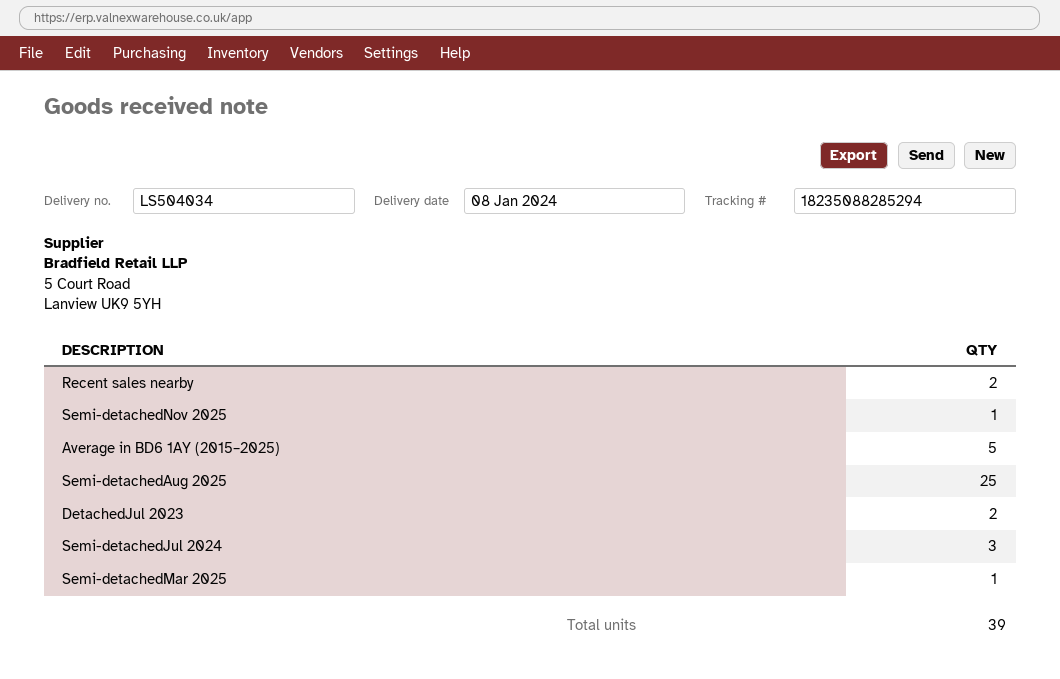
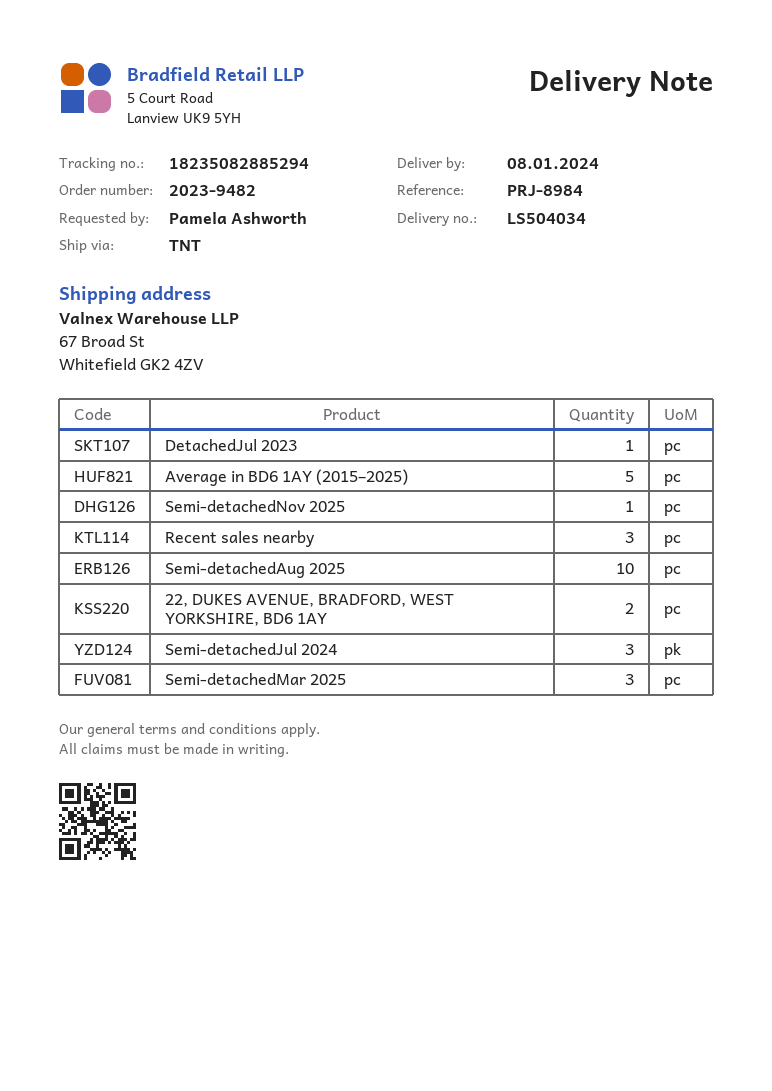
tracking number: 18235088285294 -> 18235082885294
Recent sales nearby: 2 -> 3
Semi-detachedAug 2025: 25 -> 10
DetachedJul 2023: 2 -> 1
Semi-detachedMar 2025: 1 -> 3
22, DUKES AVENUE, BRADFORD, WEST YORKSHIRE, BD6 1AY: none -> 2

